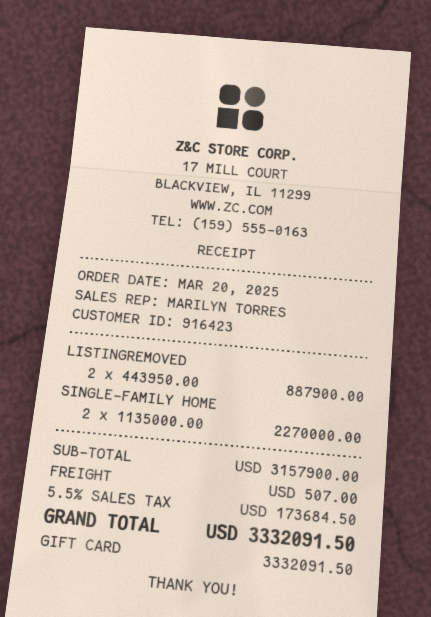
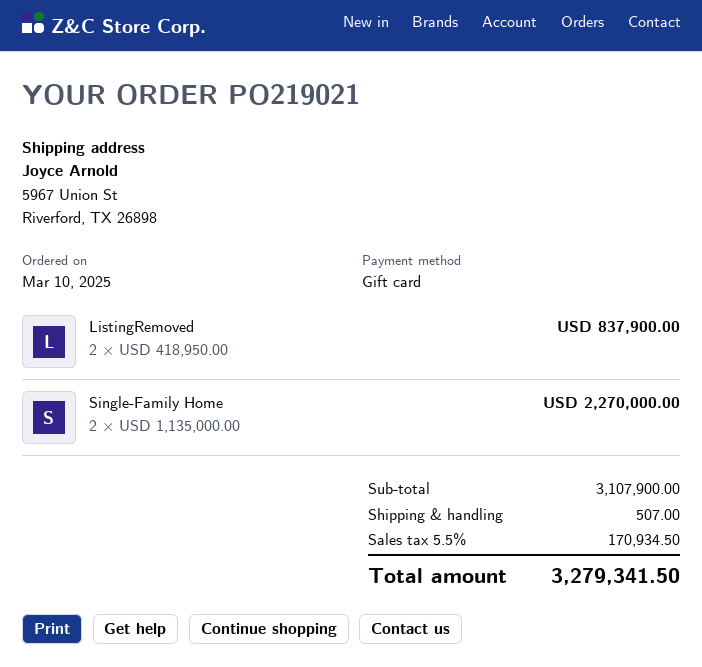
order date: 2025-03-20 -> 2025-03-10
LISTINGREMOVED: 2 x 443950.00 = 887900.00 -> 2 x 418950.00 = 837900.00
subtotal: 3157900.00 -> 3107900.00
tax: 5.5% = 173684.50 -> 5.5% = 170934.50
total: 3332091.50 -> 3279341.50

